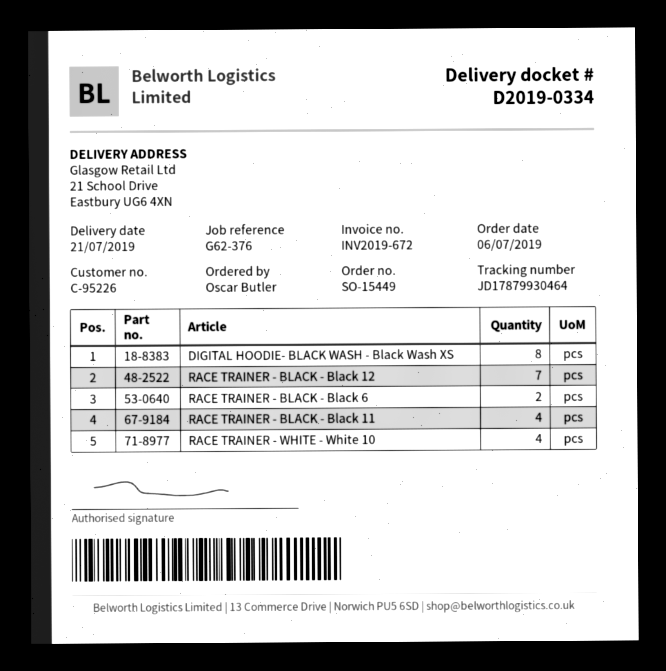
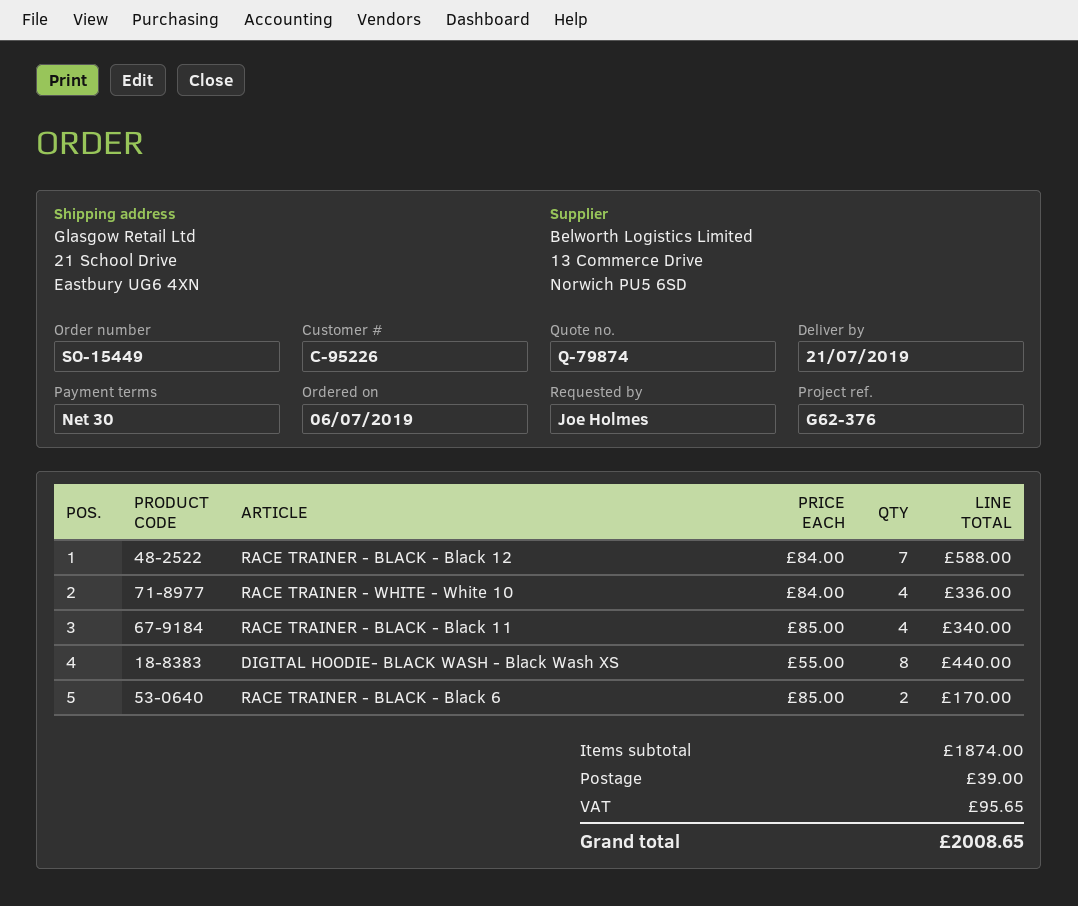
ordered by: Oscar Butler -> Joe Holmes

